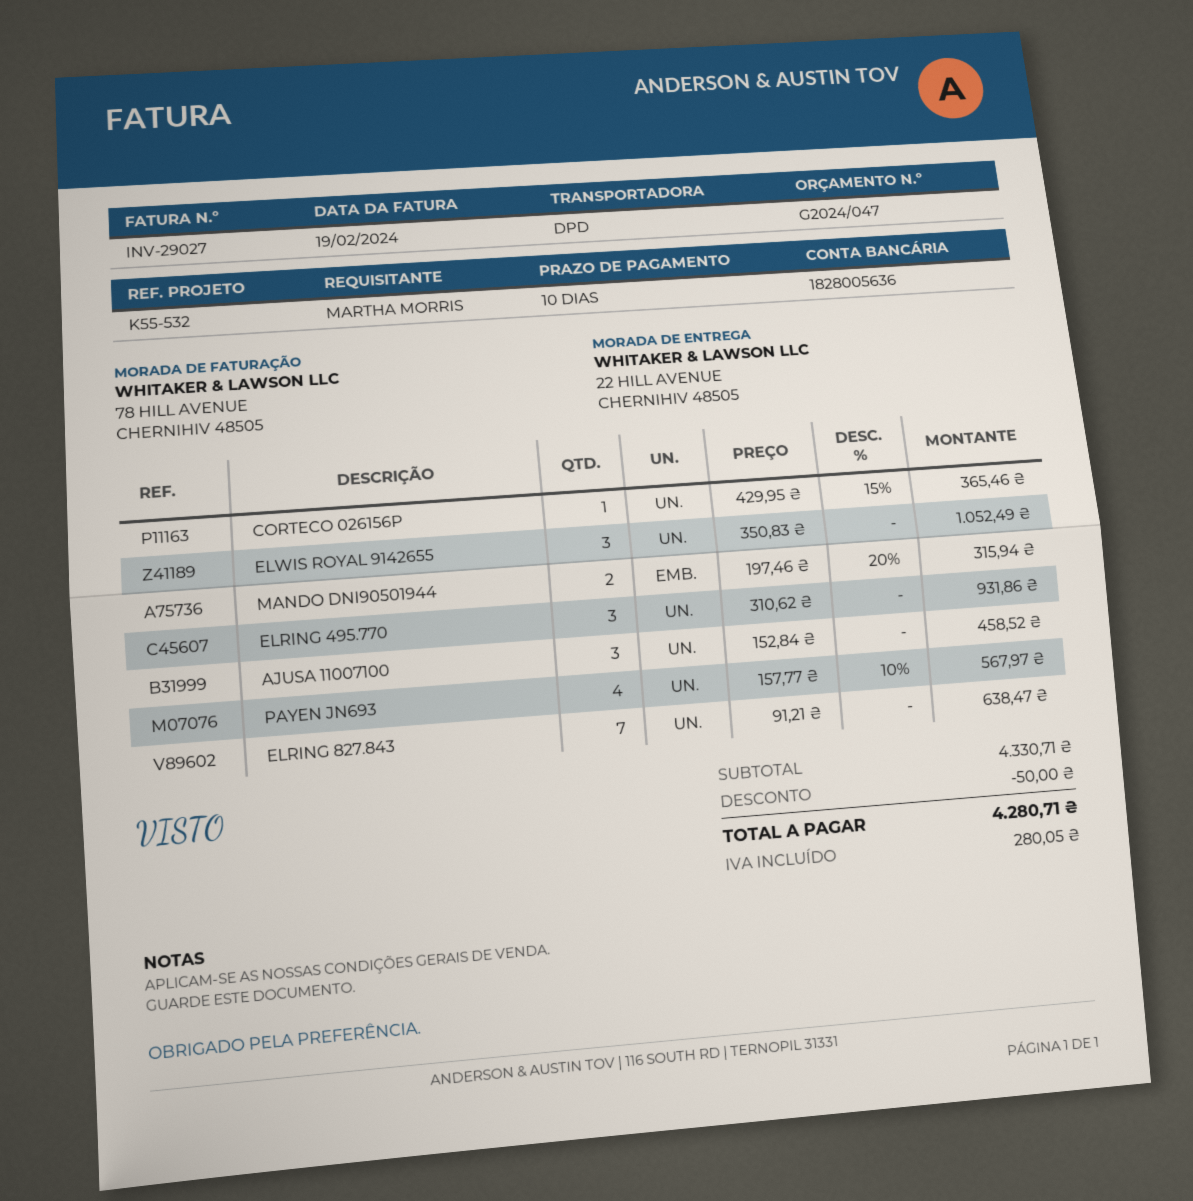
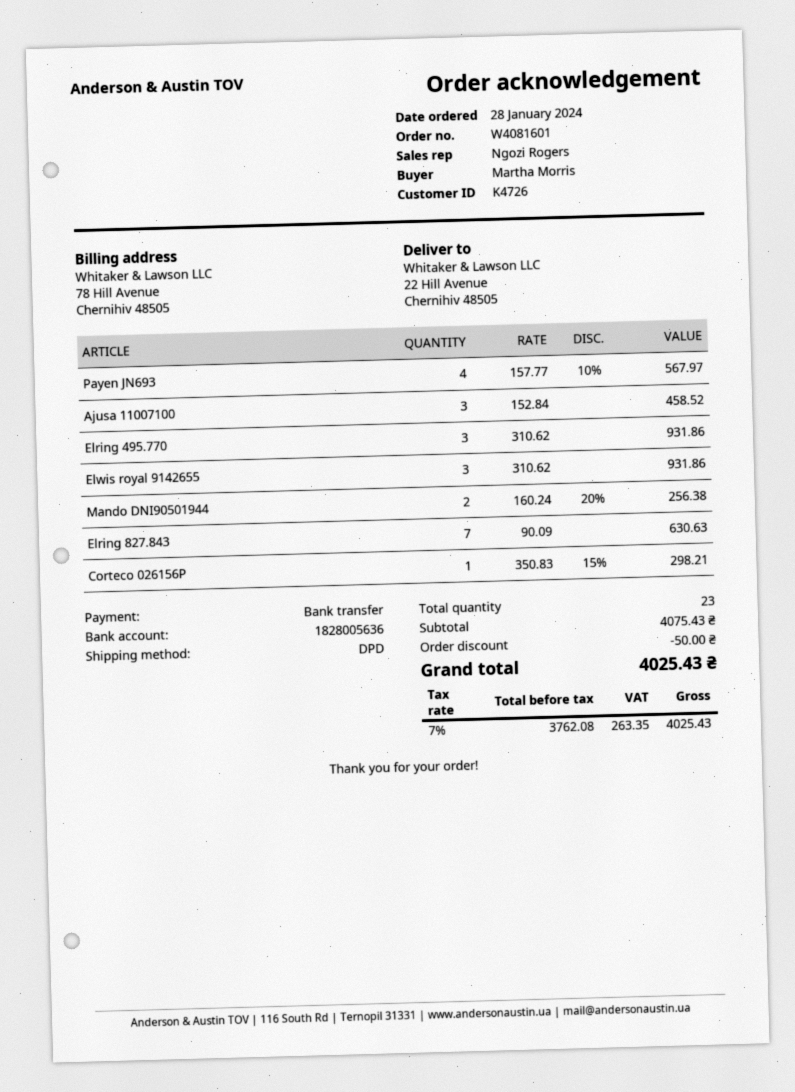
CORTECO 026156P: 1 x 429.95 - 15% = 365.46 -> 1 x 350.83 - 15% = 298.21
ELWIS ROYAL 9142655: 3 x 350.83 = 1052.49 -> 3 x 310.62 = 931.86
MANDO DNI90501944: 2 x 197.46 - 20% = 315.94 -> 2 x 160.24 - 20% = 256.38
ELRING 827.843: 7 x 91.21 = 638.47 -> 7 x 90.09 = 630.63
subtotal: 4330.71 -> 4075.43
tax: 280.05 -> 263.35
total: 4280.71 -> 4025.43

